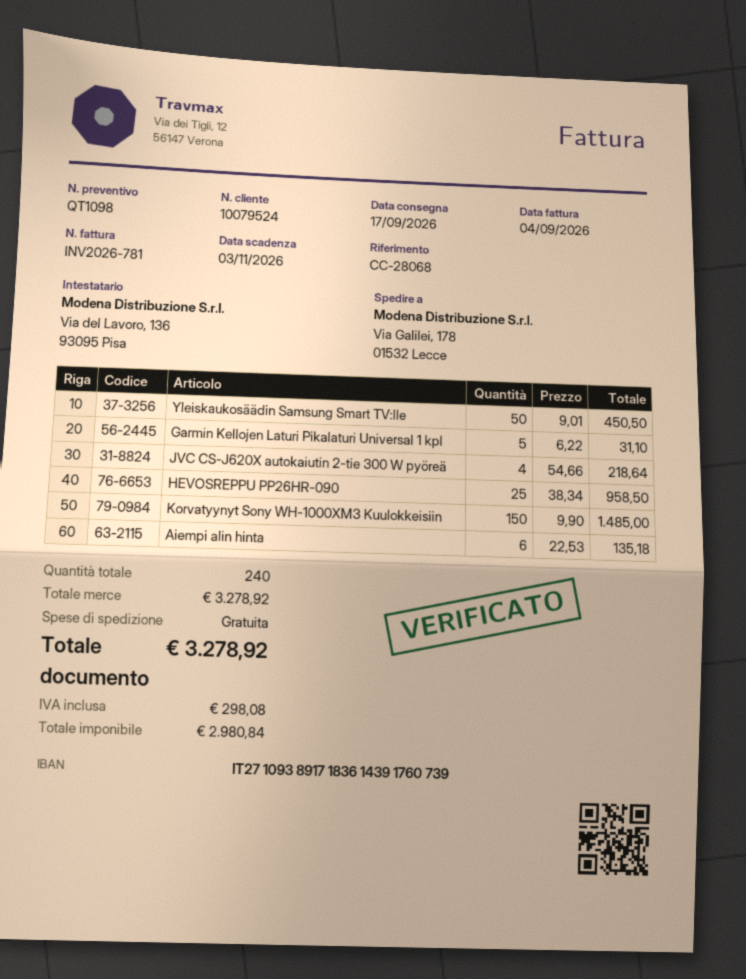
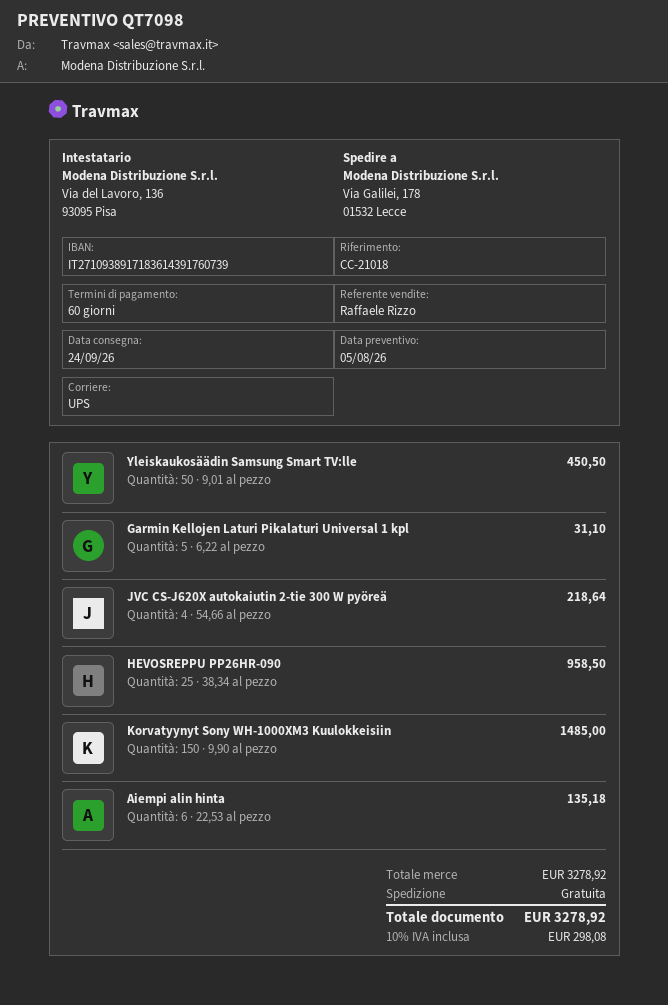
quote number: QT1098 -> QT7098
delivery date: 2026-09-17 -> 2026-09-24
reference: CC-28068 -> CC-21018

